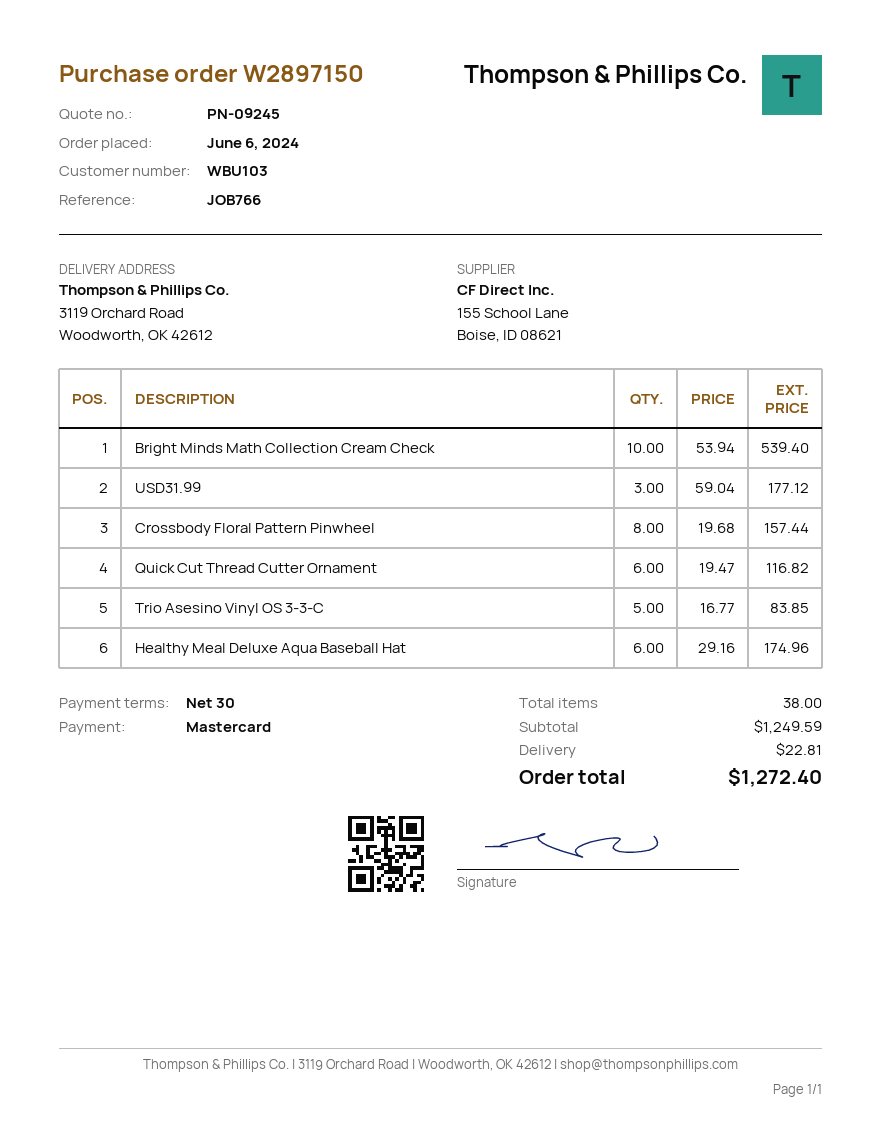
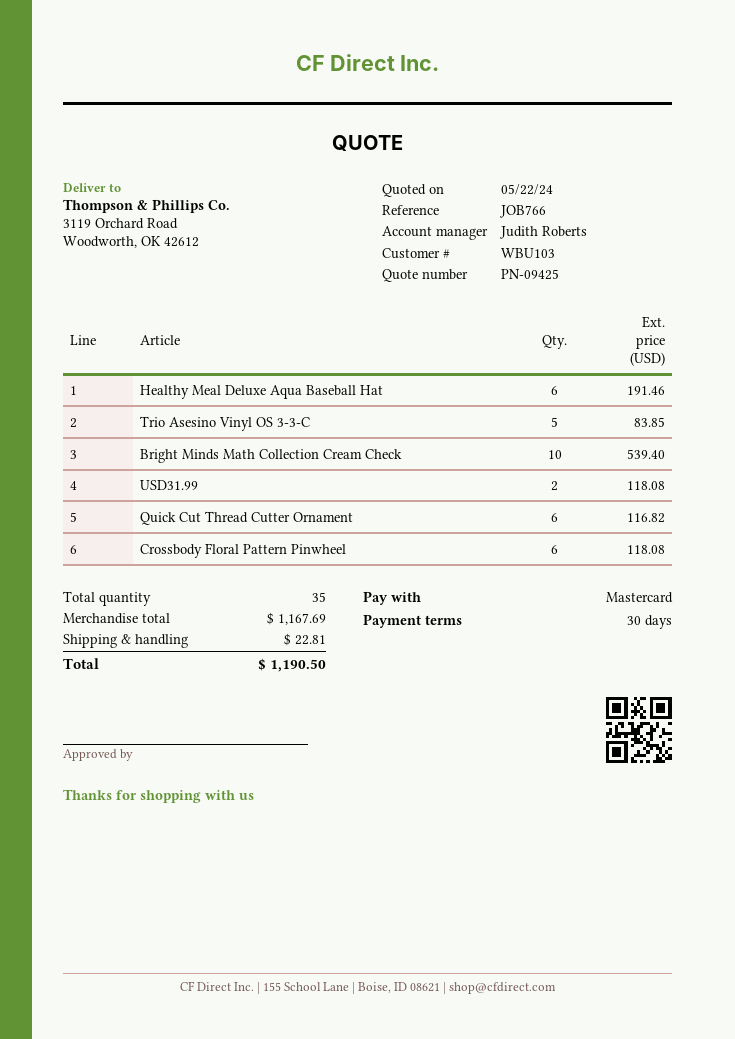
quote number: PN-09245 -> PN-09425
USD31.99: 3 for 177.12 -> 2 for 118.08
Crossbody Floral Pattern Pinwheel: 8 for 157.44 -> 6 for 118.08
Healthy Meal Deluxe Aqua Baseball Hat: 6 for 174.96 -> 6 for 191.46
total quantity: 38 -> 35
subtotal: 1249.59 -> 1167.69
total: 1272.40 -> 1190.50

